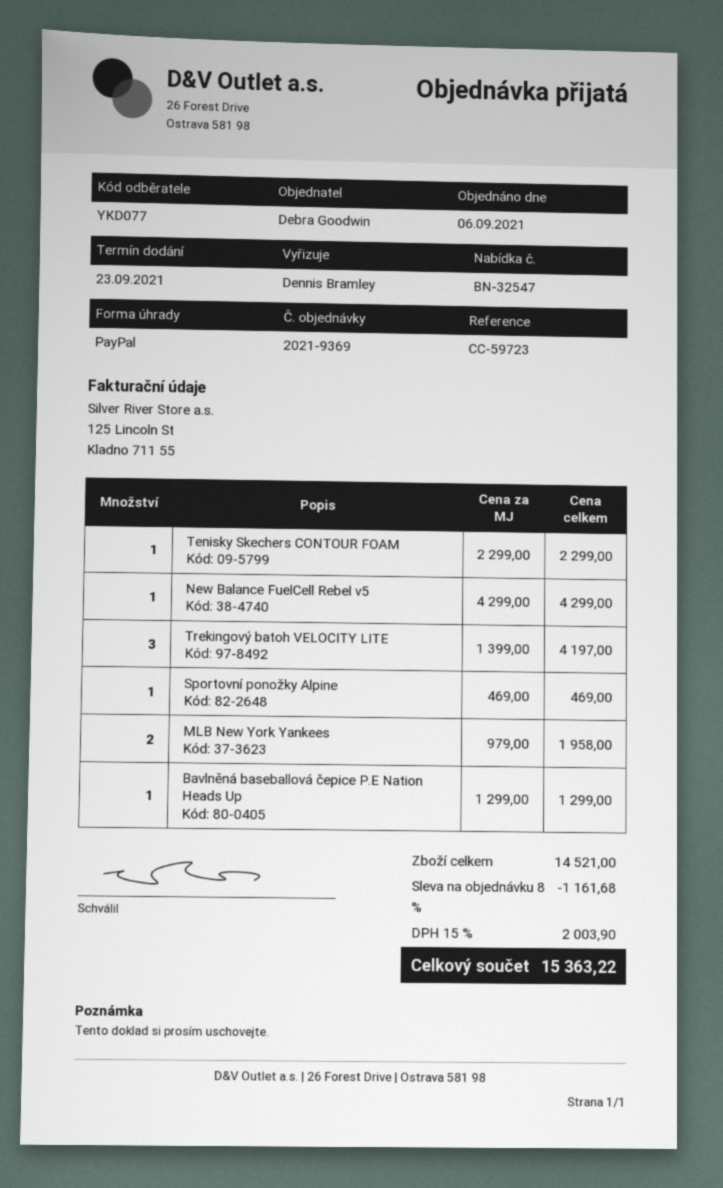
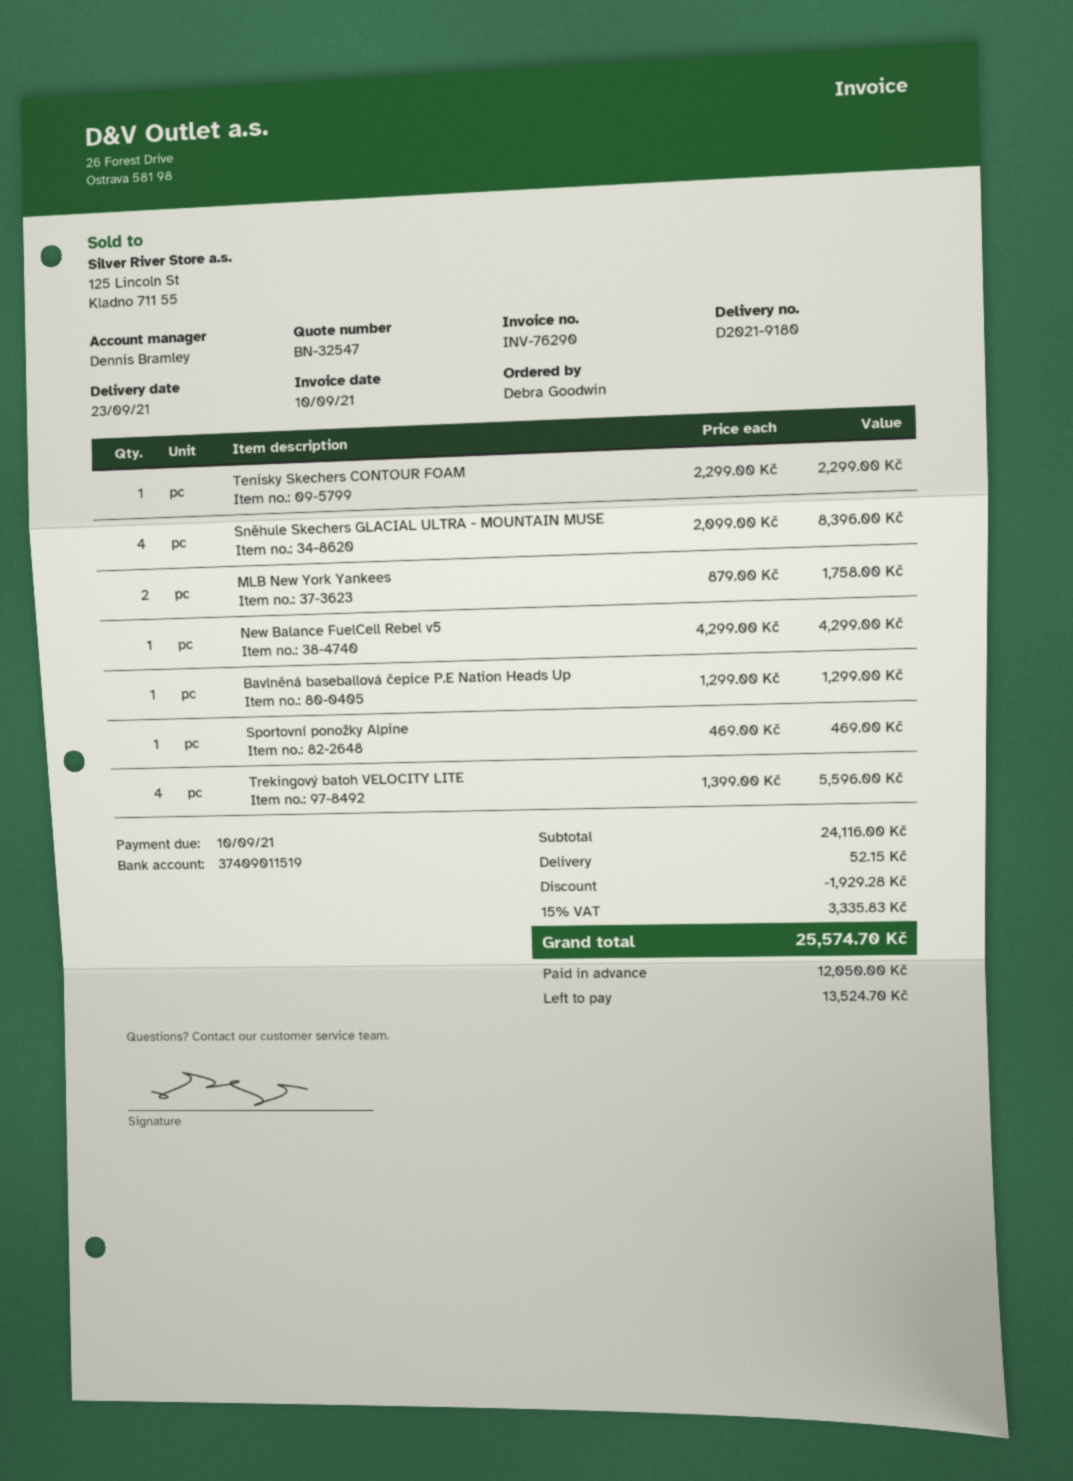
Trekingový batoh VELOCITY LITE: 3 x 1399.00 = 4197.00 -> 4 x 1399.00 = 5596.00
MLB New York Yankees: 2 x 979.00 = 1958.00 -> 2 x 879.00 = 1758.00
Sněhule Skechers GLACIAL ULTRA - MOUNTAIN MUSE: none -> 4 x 2099.00 = 8396.00
subtotal: 14521.00 -> 24116.00
discount: 1161.68 -> 1929.28
shipping: none -> 52.15
tax: 15% = 2003.90 -> 15% = 3335.83
total: 15363.22 -> 25574.70

